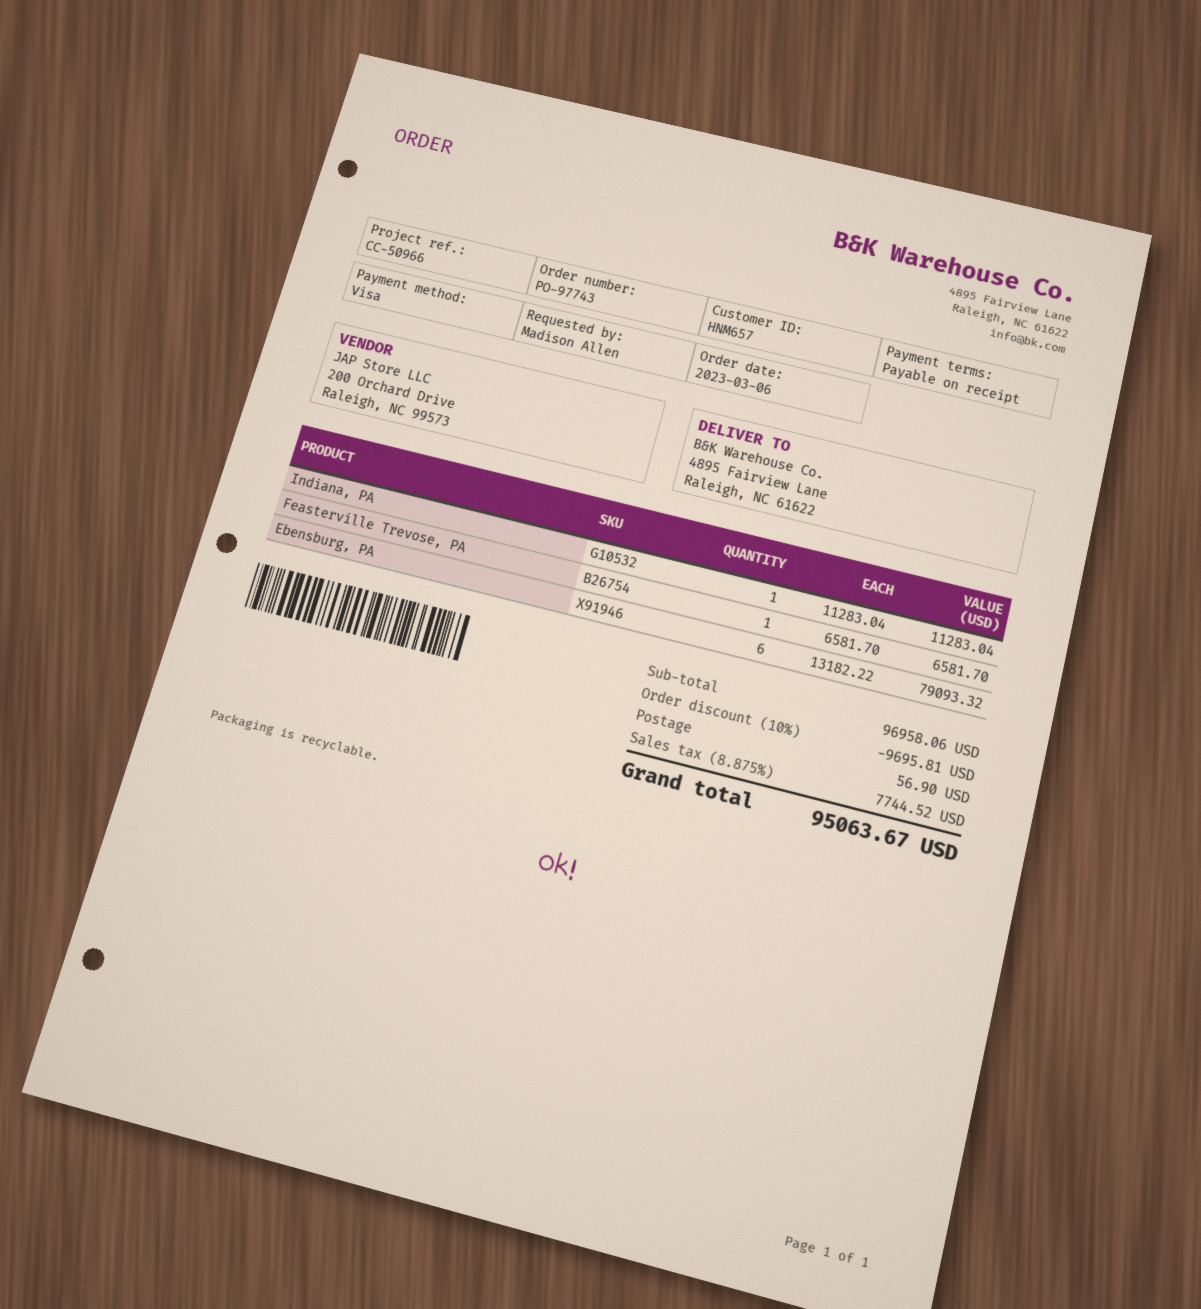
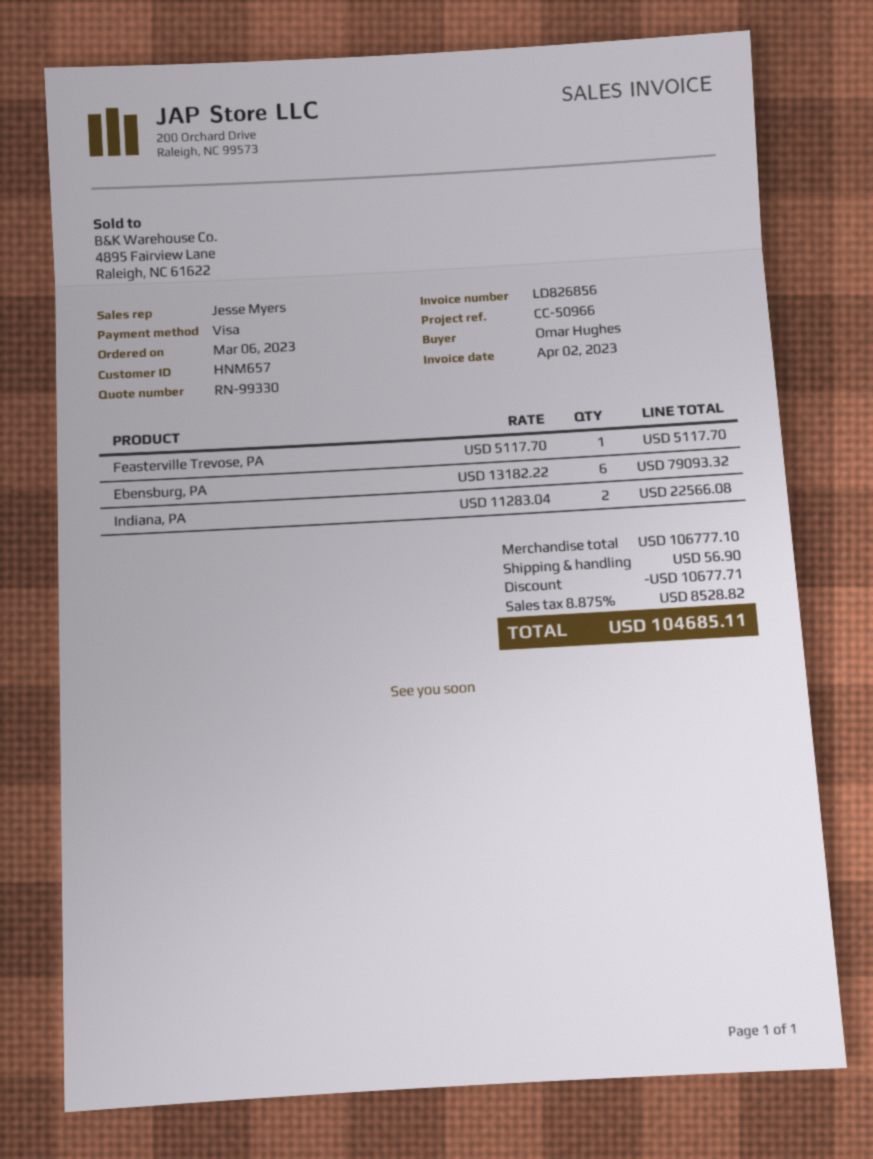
ordered by: Madison Allen -> Omar Hughes
Indiana, PA: 1 x 11283.04 = 11283.04 -> 2 x 11283.04 = 22566.08
Feasterville Trevose, PA: 1 x 6581.70 = 6581.70 -> 1 x 5117.70 = 5117.70
subtotal: 96958.06 -> 106777.10
discount: 9695.81 -> 10677.71
tax: 8.875% = 7744.52 -> 8.875% = 8528.82
total: 95063.67 -> 104685.11

